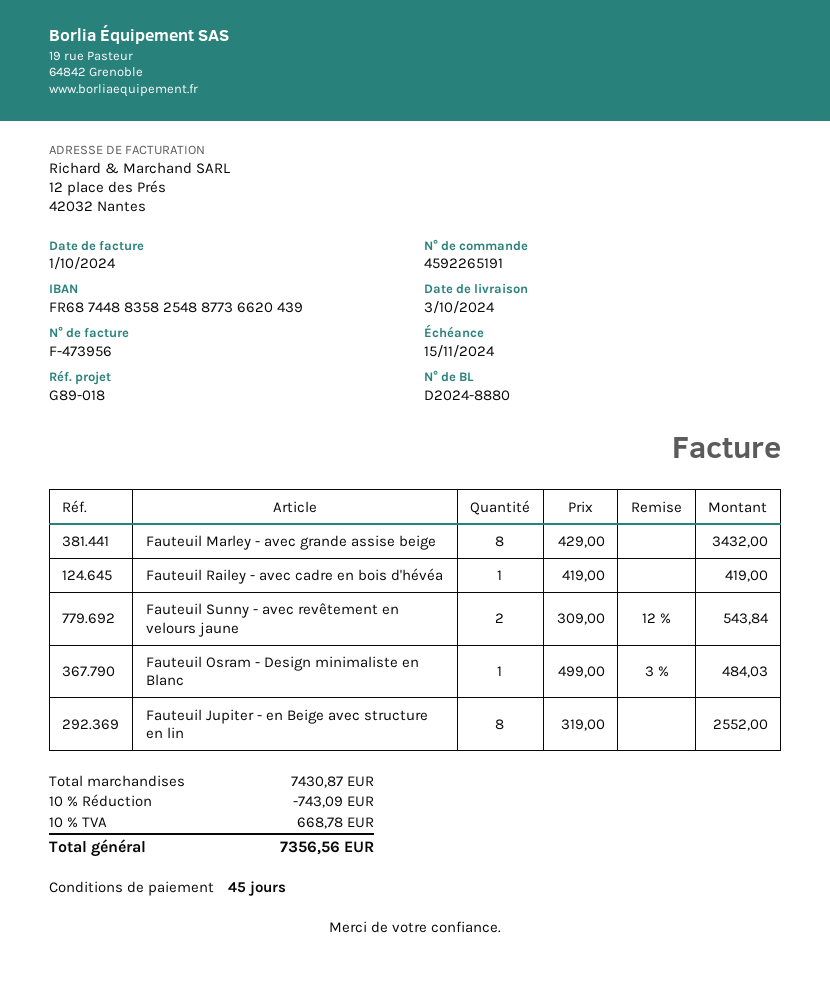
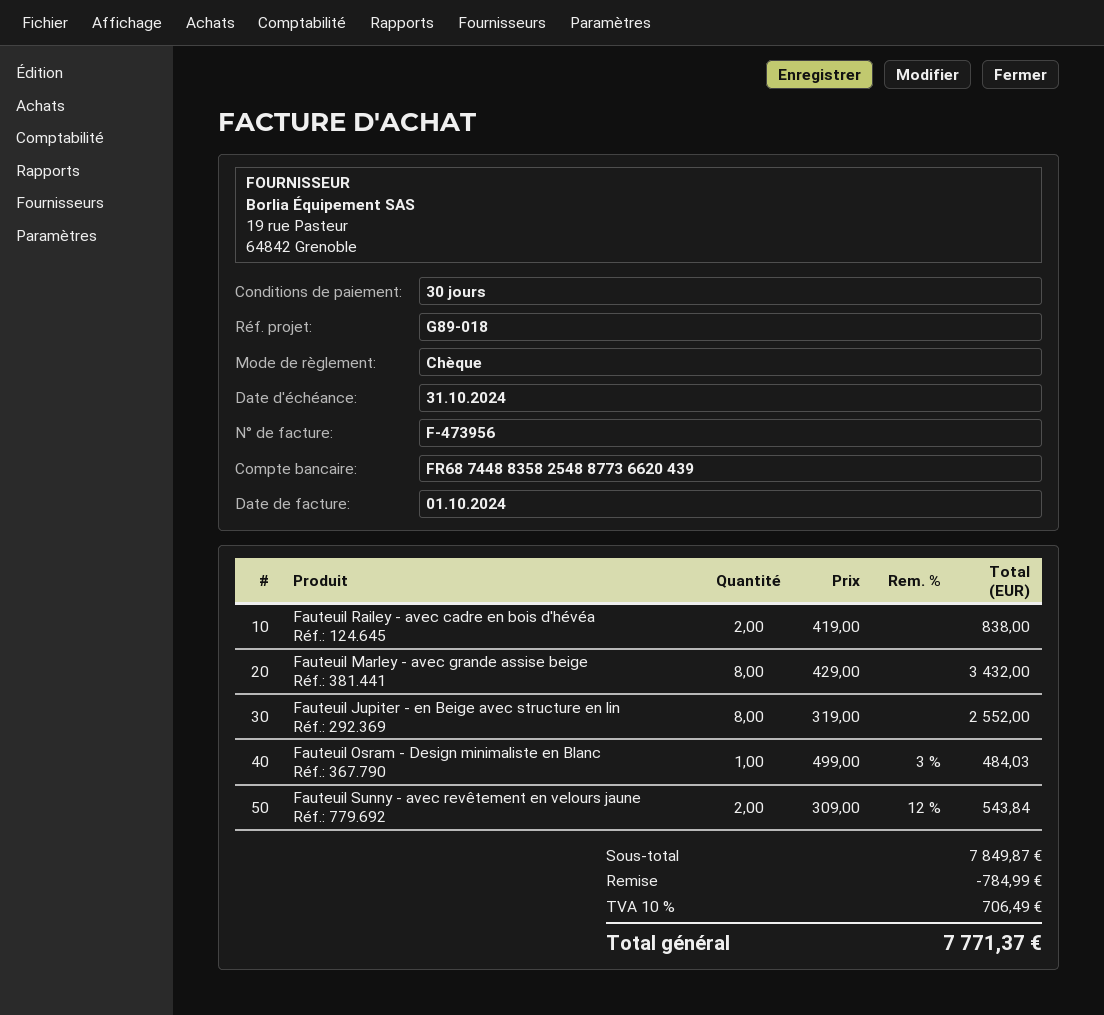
payment terms: 45 days -> 30 days
due date: 2024-11-15 -> 2024-10-31
Fauteuil Railey - avec cadre en bois d'hévéa: 1 x 419.00 = 419.00 -> 2 x 419.00 = 838.00
subtotal: 7430.87 -> 7849.87
discount: 743.09 -> 784.99
tax: 10% = 668.78 -> 10% = 706.49
total: 7356.56 -> 7771.37

